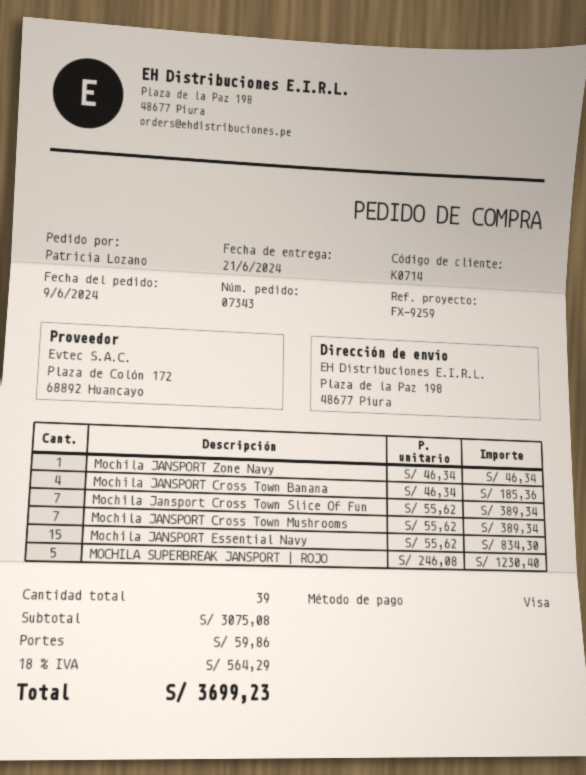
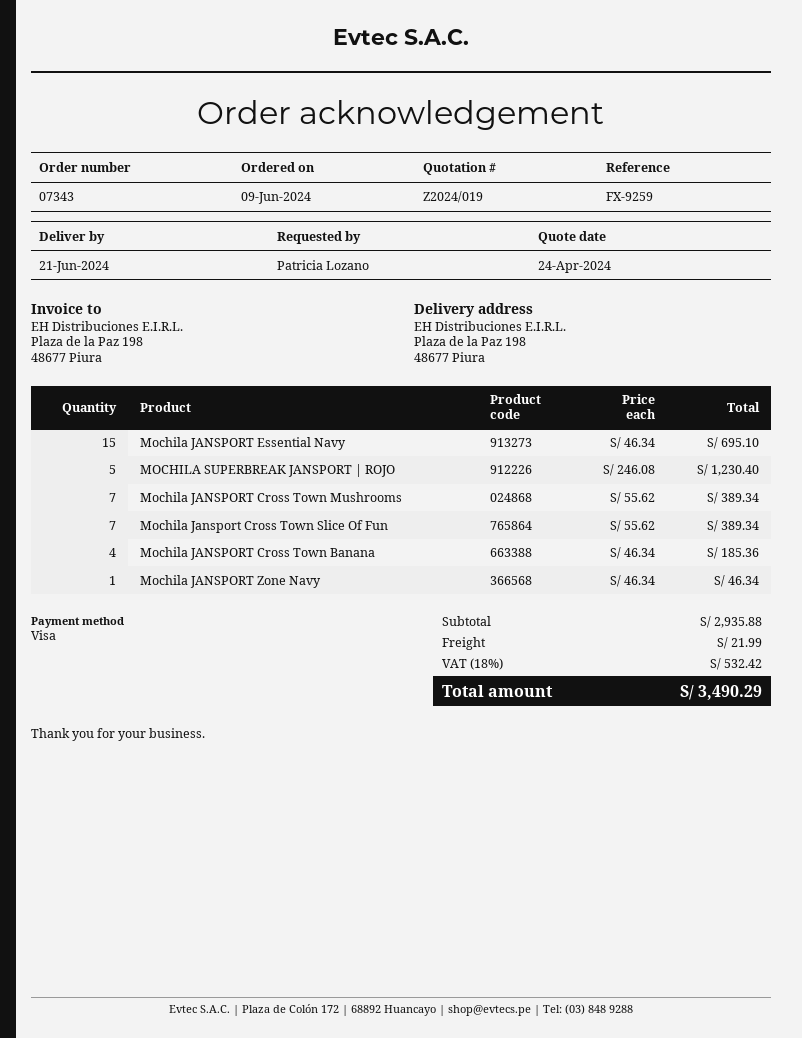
Mochila JANSPORT Essential Navy: 15 x 55.62 = 834.30 -> 15 x 46.34 = 695.10
subtotal: 3075.08 -> 2935.88
shipping: 59.86 -> 21.99
tax: 18% = 564.29 -> 18% = 532.42
total: 3699.23 -> 3490.29

